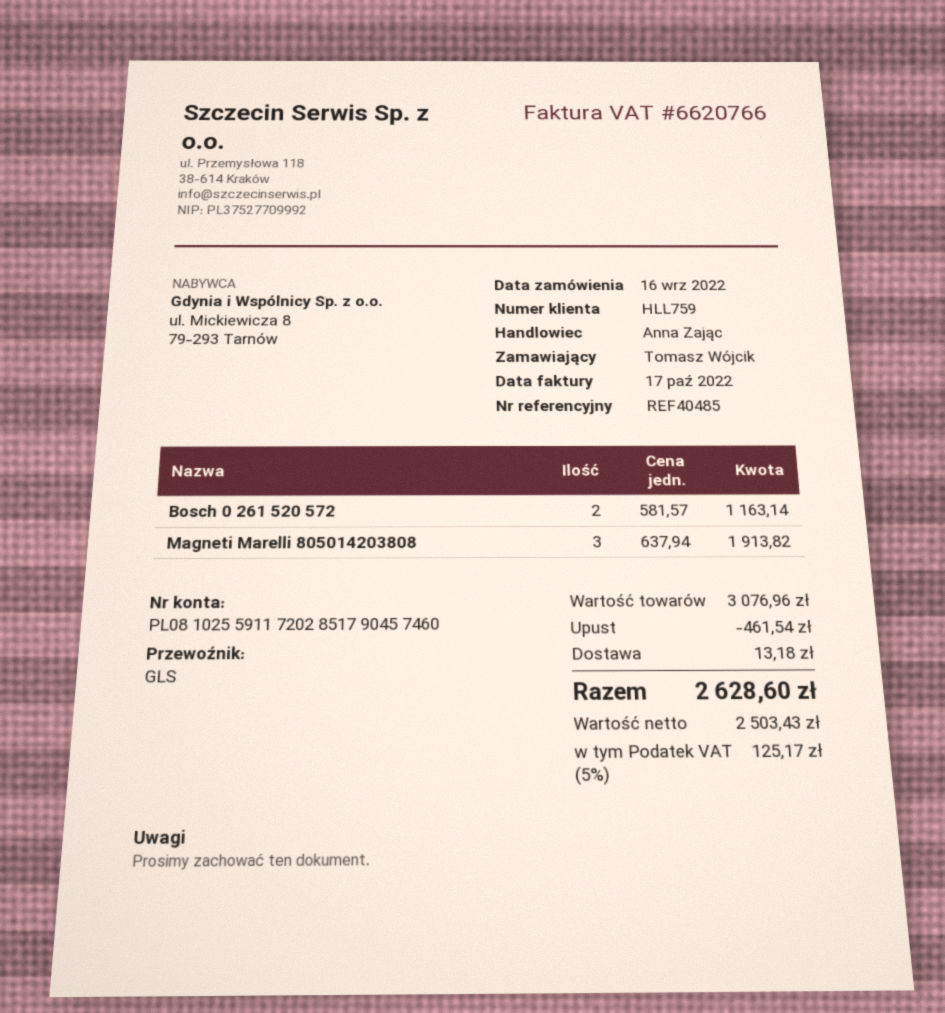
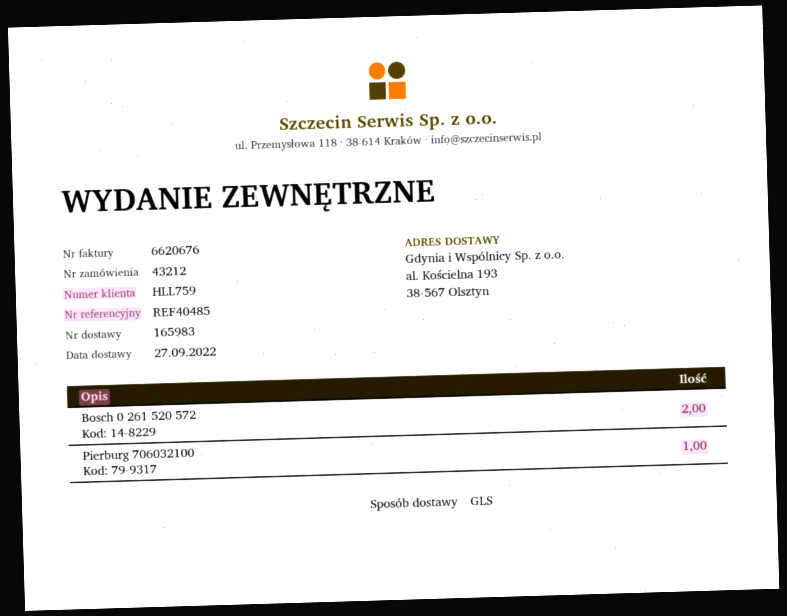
invoice number: 6620766 -> 6620676
Magneti Marelli 805014203808: 3 -> none
Pierburg 706032100: none -> 1

